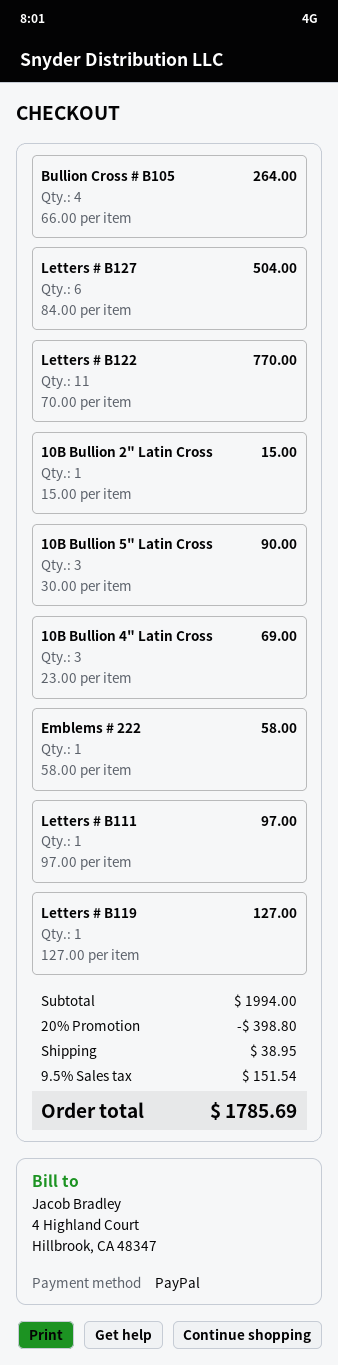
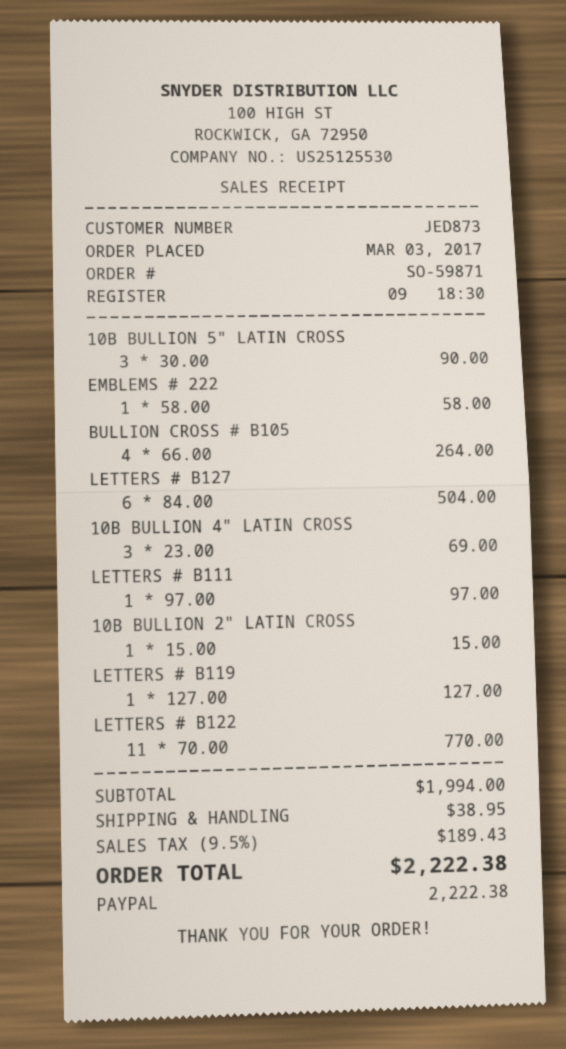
discount: 20% = 398.80 -> none
tax: 9.5% = 151.54 -> 9.5% = 189.43
total: 1785.69 -> 2222.38

